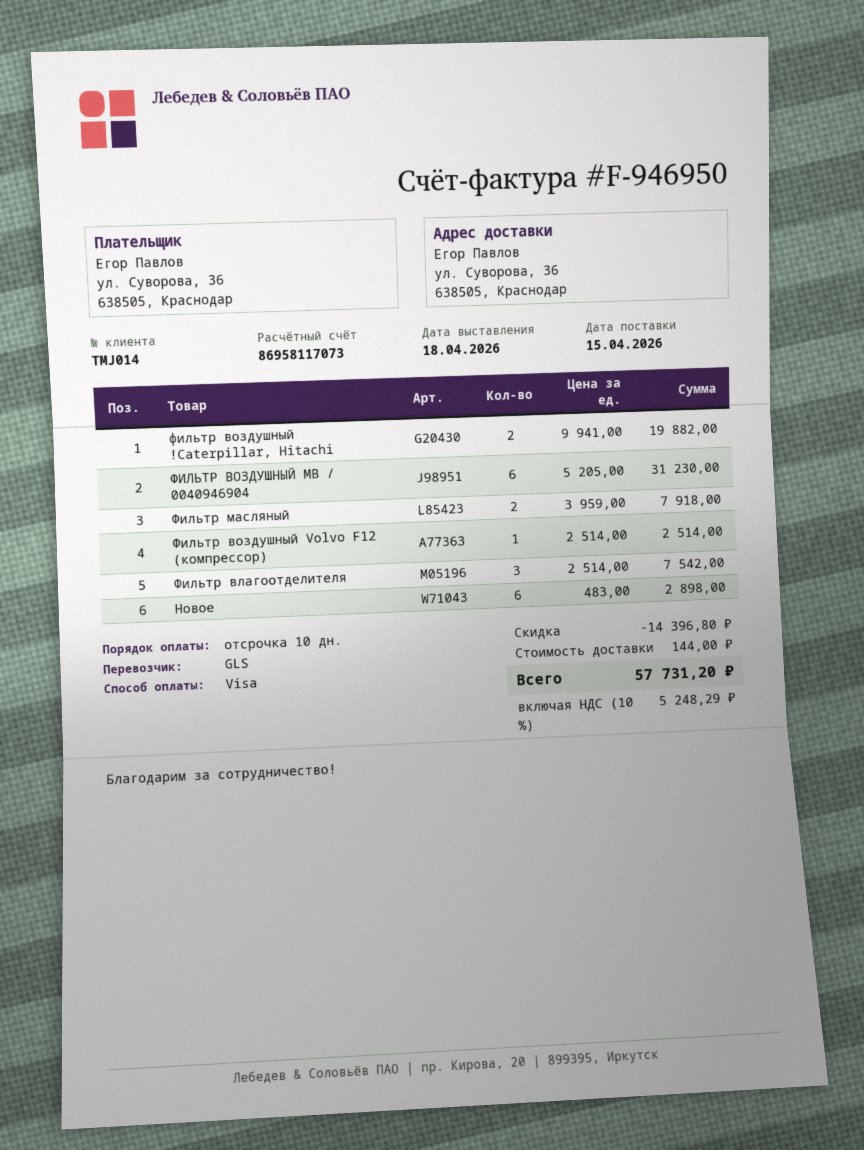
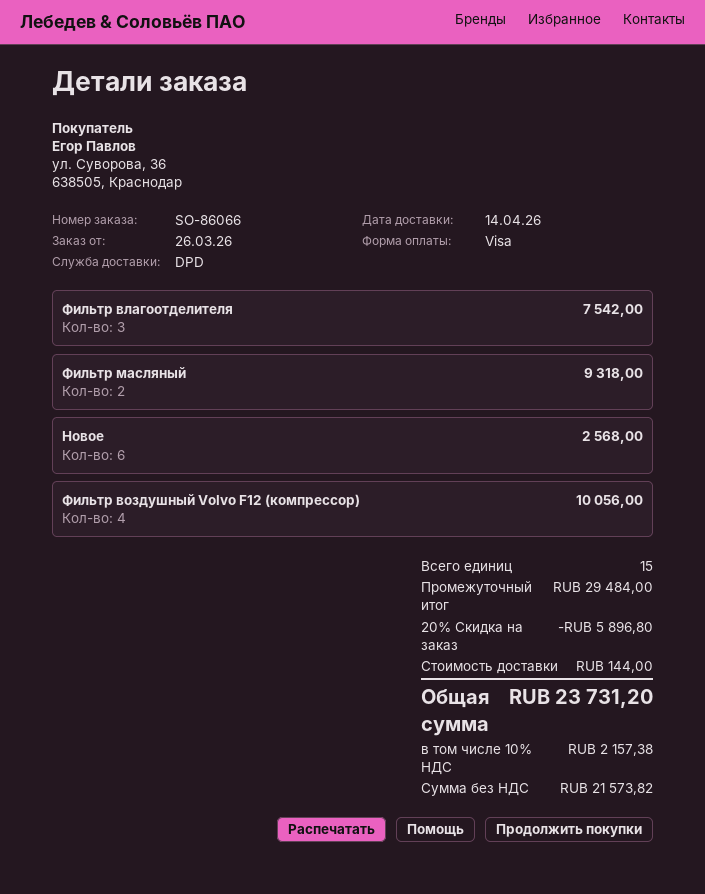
delivery date: 2026-04-15 -> 2026-04-14
shipping method: GLS -> DPD
фильтр воздушный !Caterpillar, Hitachi: 2 for 19882.00 -> none
ФИЛЬТР ВОЗДУШНЫЙ MB / 0040946904: 6 for 31230.00 -> none
Фильтр масляный: 2 for 7918.00 -> 2 for 9318.00
Фильтр воздушный Volvo F12 (компрессор): 1 for 2514.00 -> 4 for 10056.00
Новое: 6 for 2898.00 -> 6 for 2568.00
discount: 14396.80 -> 5896.80
tax: 10% = 5248.29 -> 10% = 2157.38
total: 57731.20 -> 23731.20

